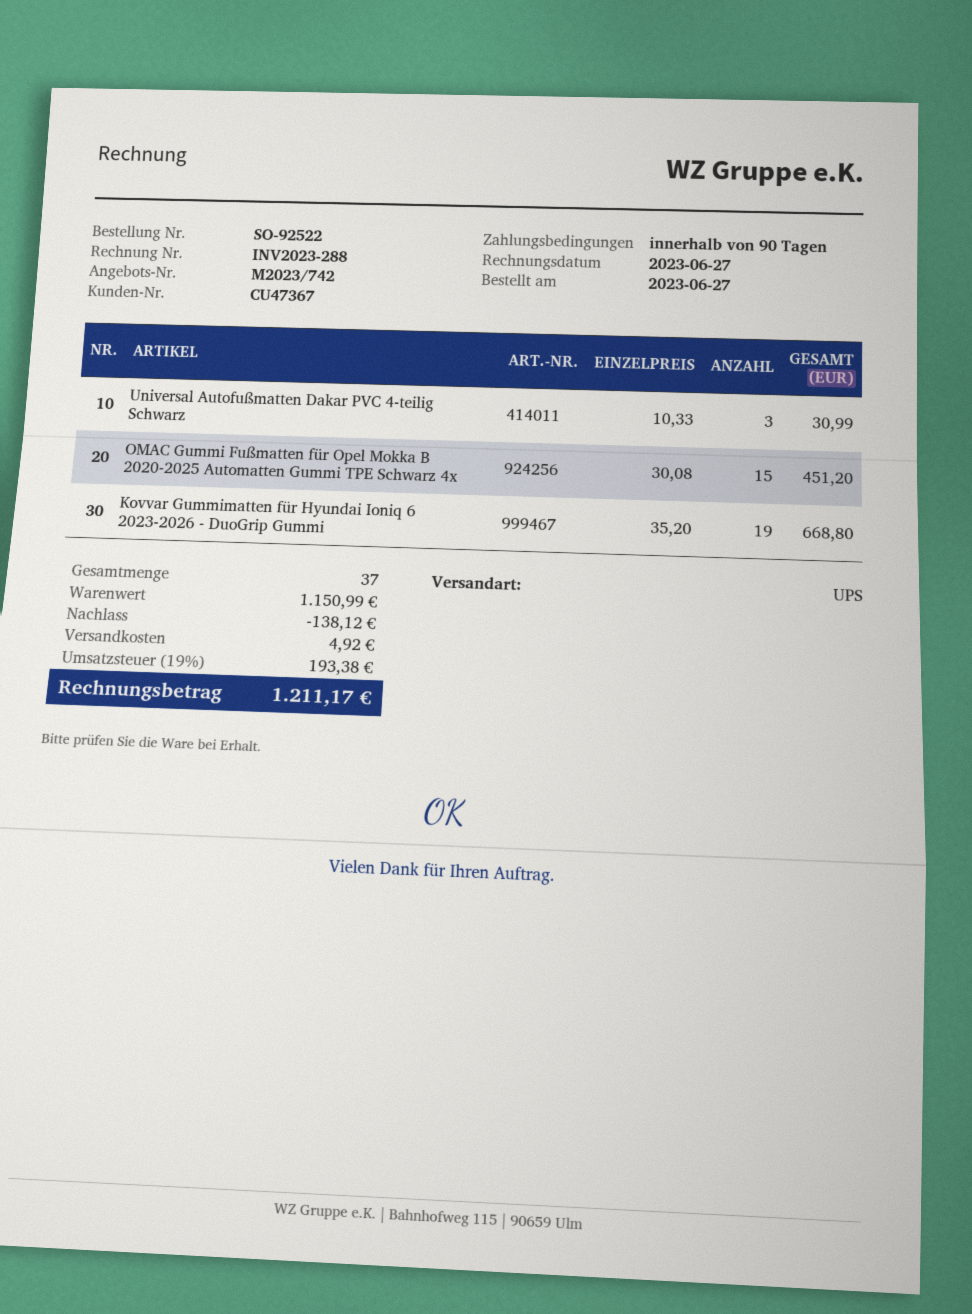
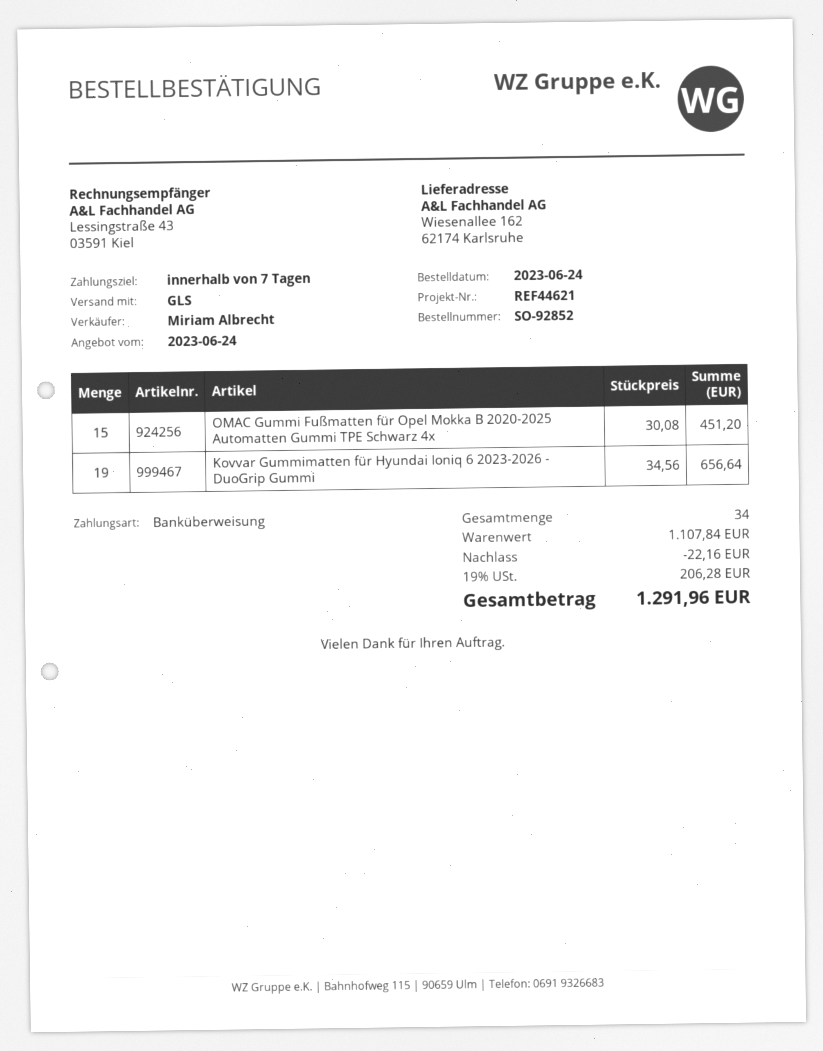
order number: SO-92522 -> SO-92852
order date: 2023-06-27 -> 2023-06-24
payment terms: 90 days -> 7 days
shipping method: UPS -> GLS
Universal Autofußmatten Dakar PVC 4-teilig Schwarz: 3 x 10.33 = 30.99 -> none
Kovvar Gummimatten für Hyundai Ioniq 6 2023-2026 - DuoGrip Gummi: 19 x 35.20 = 668.80 -> 19 x 34.56 = 656.64
total quantity: 37 -> 34
subtotal: 1150.99 -> 1107.84
discount: 138.12 -> 22.16
shipping: 4.92 -> none
tax: 19% = 193.38 -> 19% = 206.28
total: 1211.17 -> 1291.96

